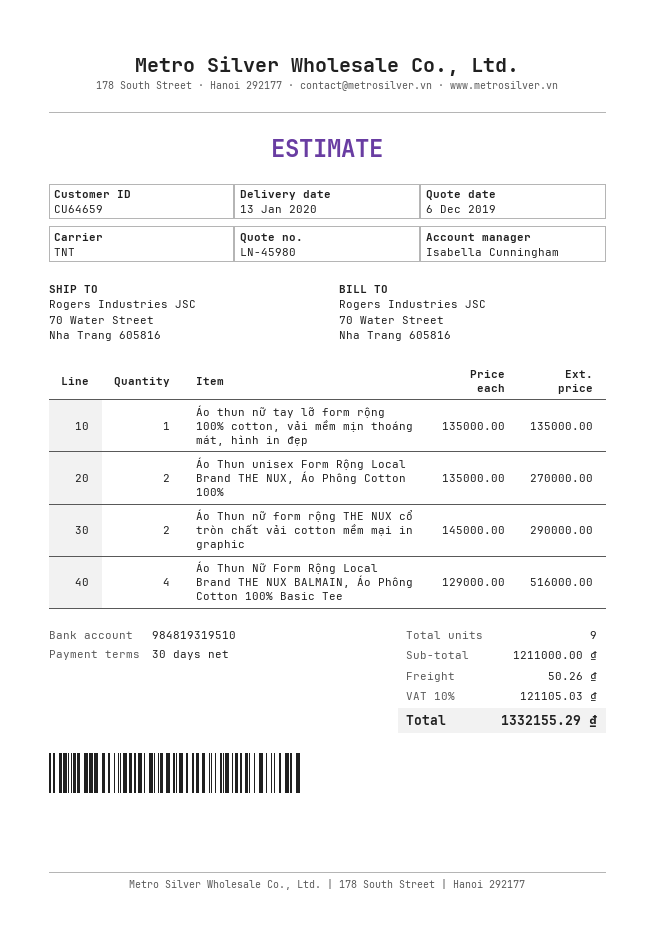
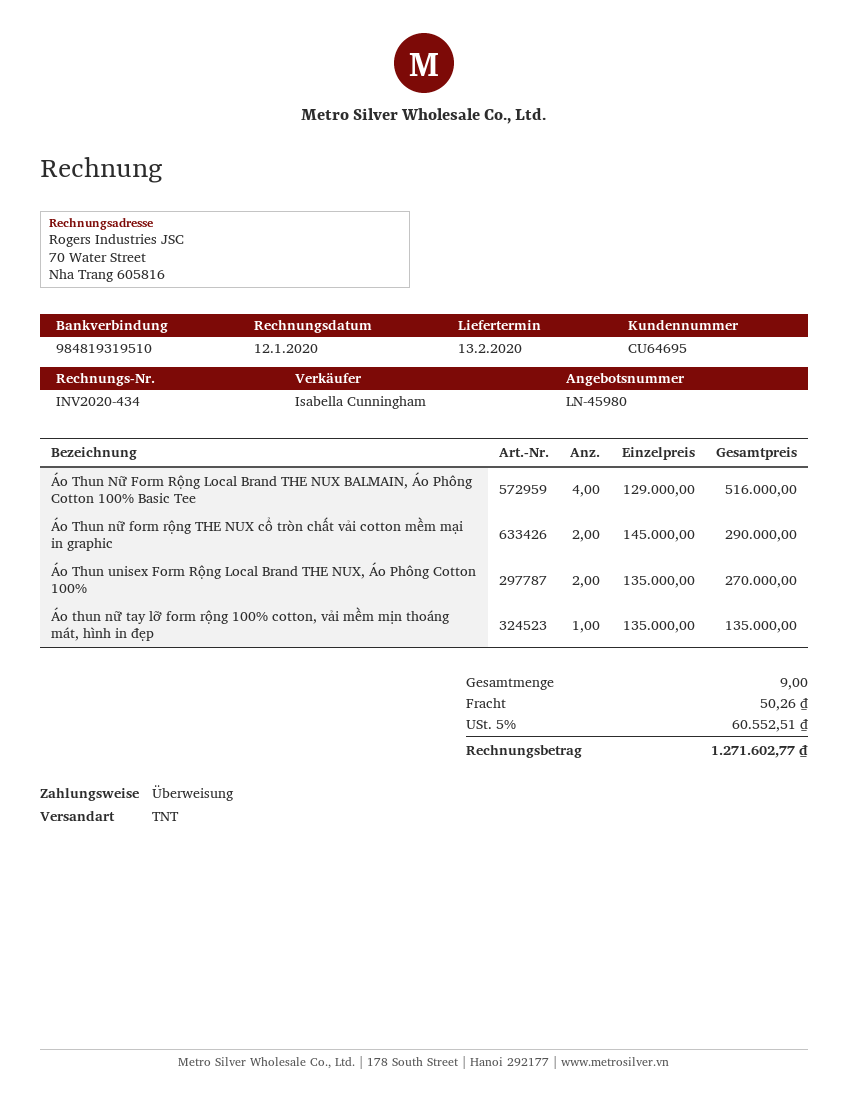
delivery date: 2020-01-13 -> 2020-02-13
customer number: CU64659 -> CU64695
tax: 10% = 121105.03 -> 5% = 60552.51
total: 1332155.29 -> 1271602.77

